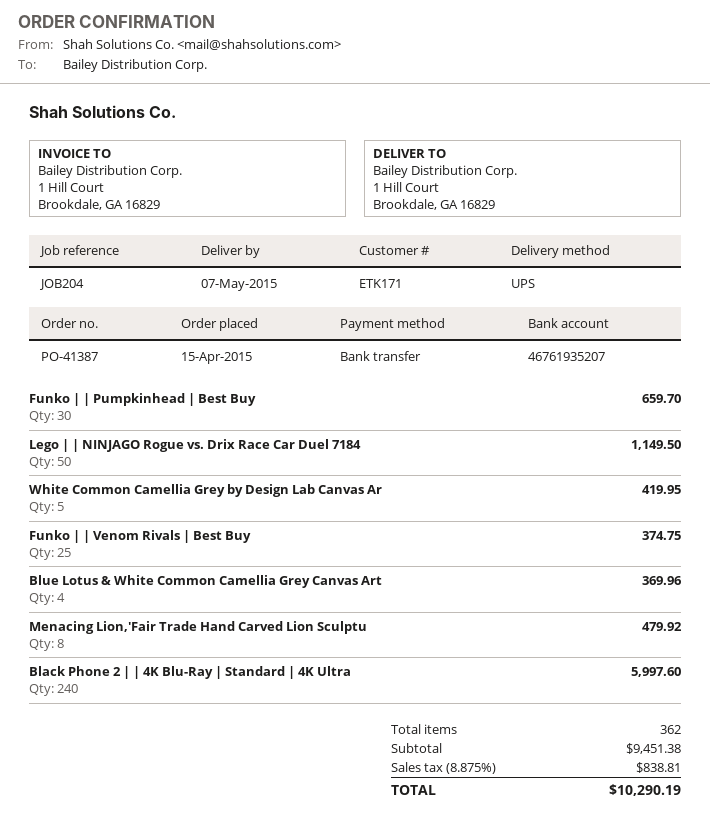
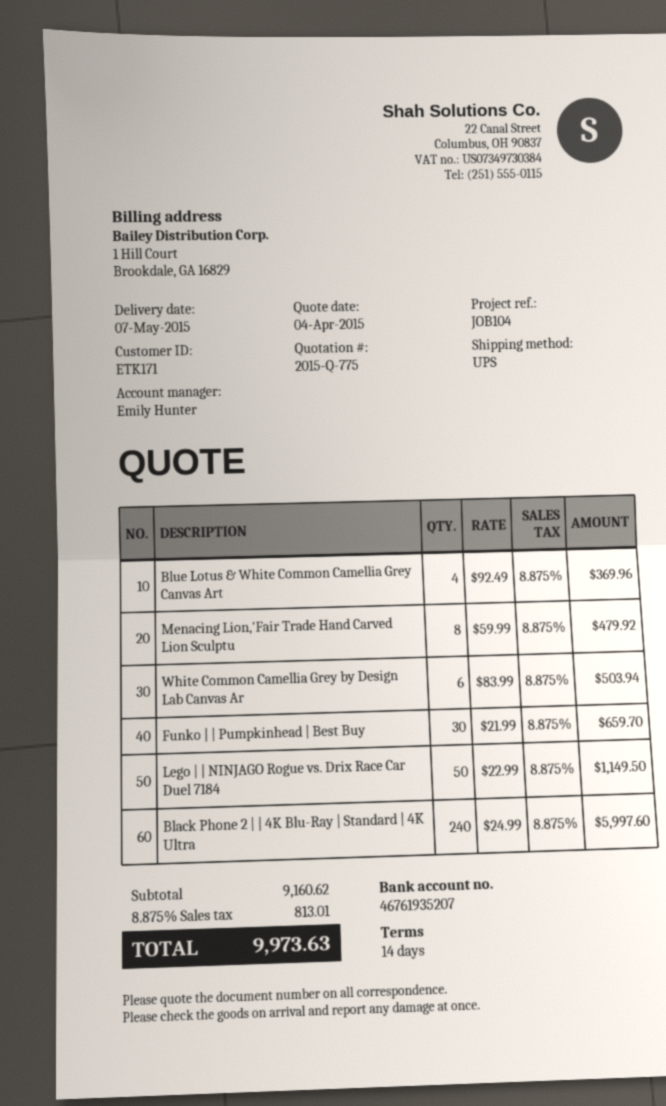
reference: JOB204 -> JOB104
White Common Camellia Grey by Design Lab Canvas Ar: 5 for 419.95 -> 6 for 503.94
Funko | | Venom Rivals | Best Buy: 25 for 374.75 -> none
subtotal: 9451.38 -> 9160.62
tax: 8.875% = 838.81 -> 8.875% = 813.01
total: 10290.19 -> 9973.63

